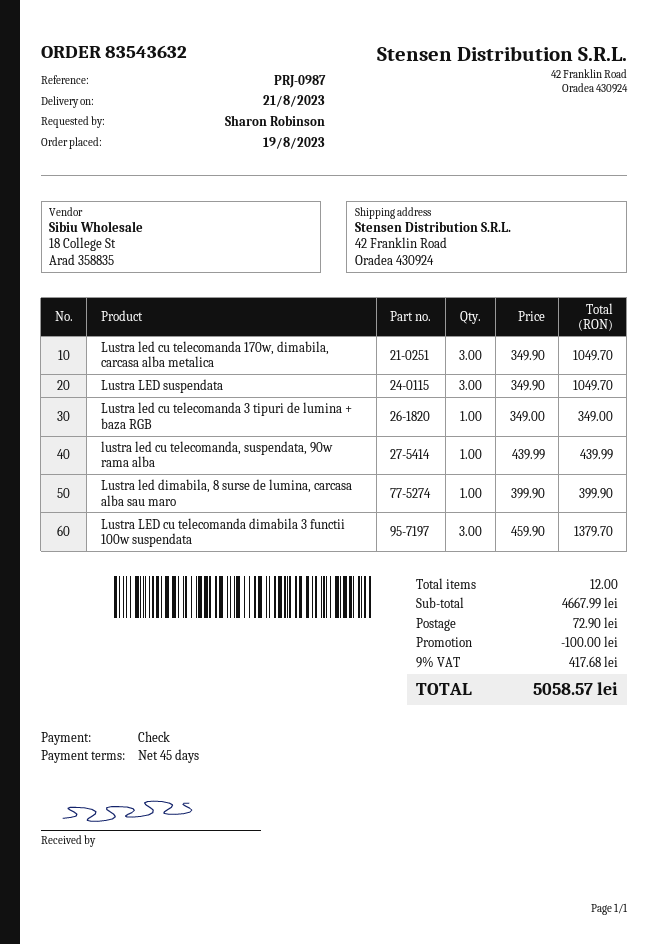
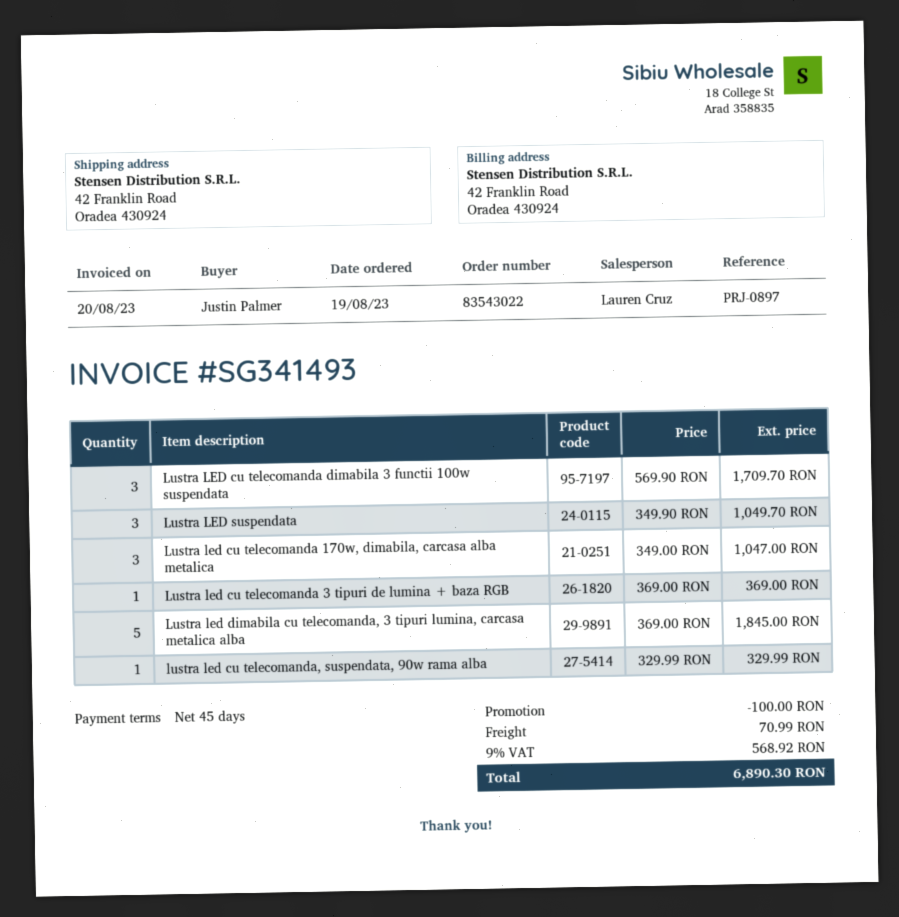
order number: 83543632 -> 83543022
reference: PRJ-0987 -> PRJ-0897
ordered by: Sharon Robinson -> Justin Palmer
Lustra led cu telecomanda 170w, dimabila, carcasa alba metalica: 3 x 349.90 = 1049.70 -> 3 x 349.00 = 1047.00
Lustra led cu telecomanda 3 tipuri de lumina + baza RGB: 1 x 349.00 = 349.00 -> 1 x 369.00 = 369.00
lustra led cu telecomanda, suspendata, 90w rama alba: 1 x 439.99 = 439.99 -> 1 x 329.99 = 329.99
Lustra led dimabila, 8 surse de lumina, carcasa alba sau maro: 1 x 399.90 = 399.90 -> none
Lustra LED cu telecomanda dimabila 3 functii 100w suspendata: 3 x 459.90 = 1379.70 -> 3 x 569.90 = 1709.70
Lustra led dimabila cu telecomanda, 3 tipuri lumina, carcasa metalica alba: none -> 5 x 369.00 = 1845.00
shipping: 72.90 -> 70.99
tax: 9% = 417.68 -> 9% = 568.92
total: 5058.57 -> 6890.30

